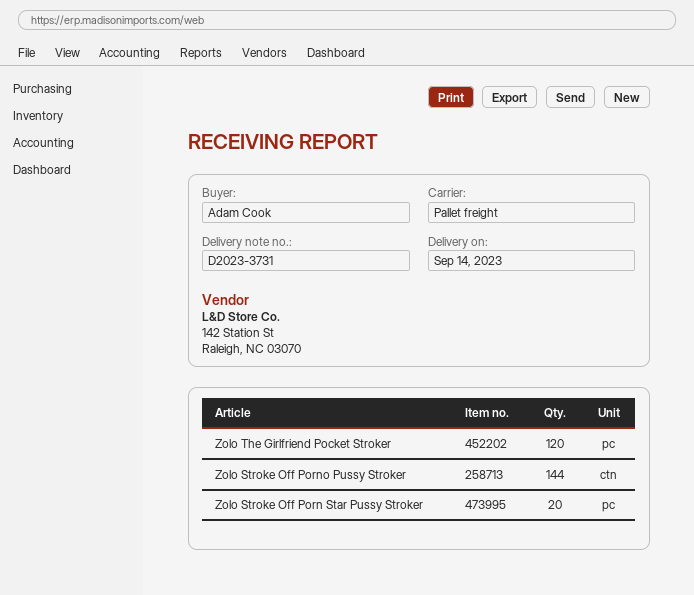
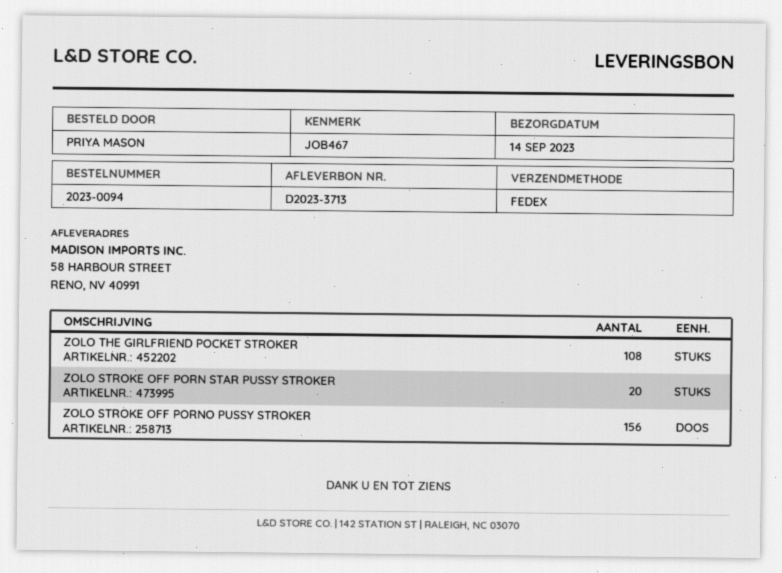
delivery note number: D2023-3731 -> D2023-3713
ordered by: Adam Cook -> PRIYA MASON
shipping method: pallet freight -> FedEx
Zolo The Girlfriend Pocket Stroker: 120 -> 108
Zolo Stroke Off Porno Pussy Stroker: 144 -> 156

